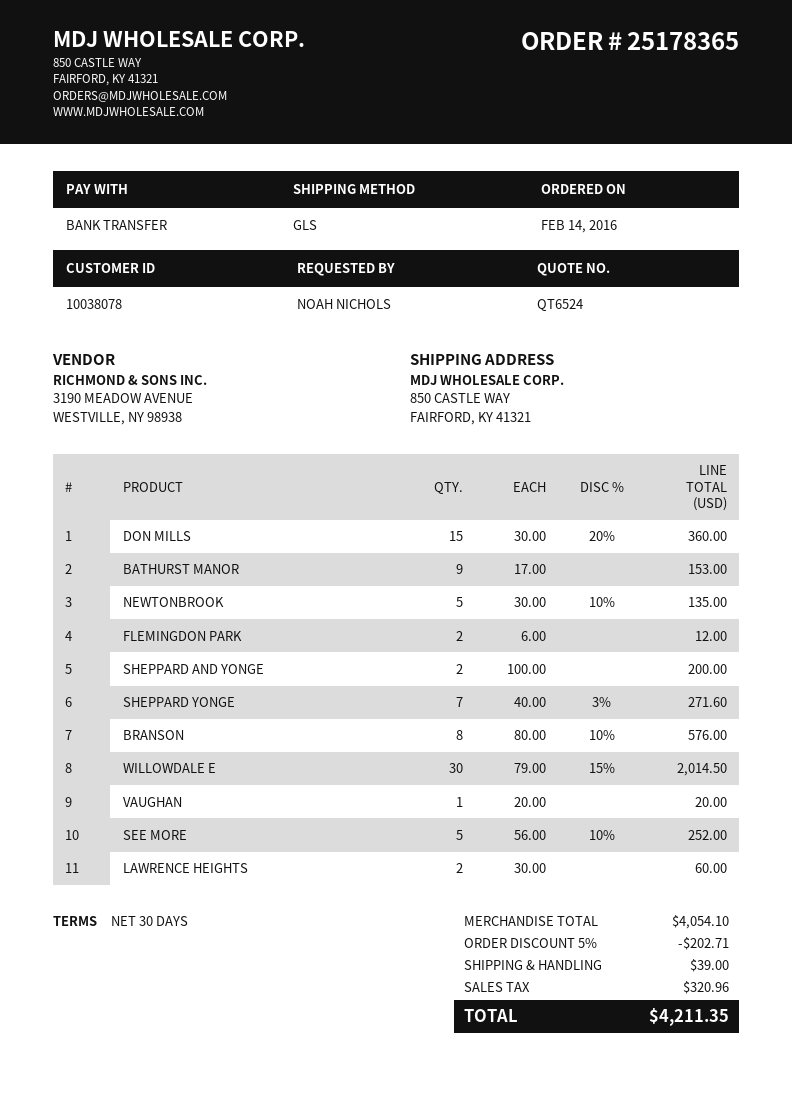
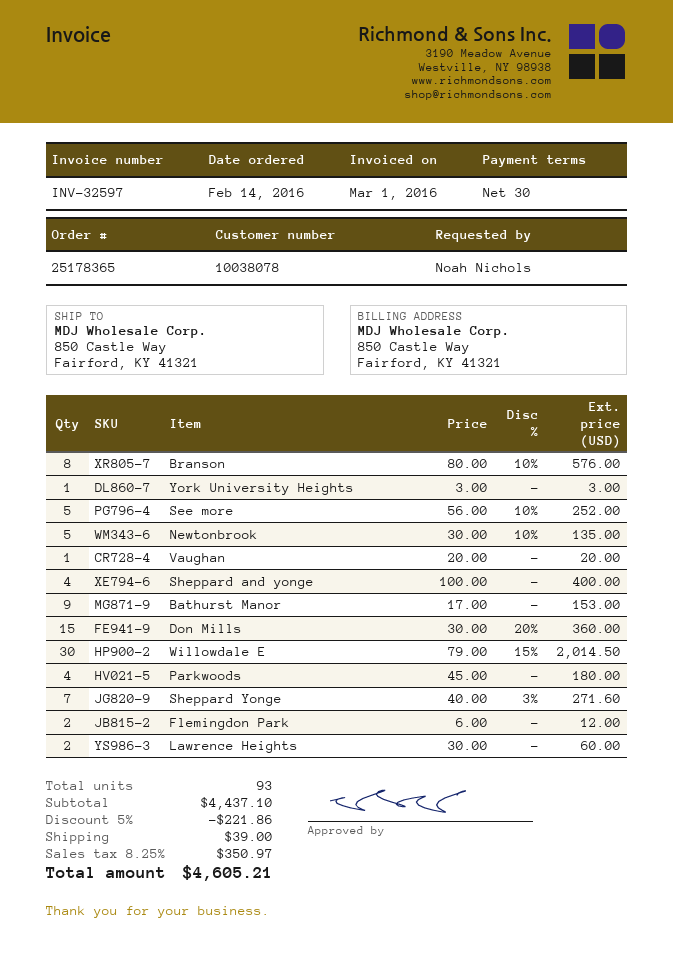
SHEPPARD AND YONGE: 2 x 100.00 = 200.00 -> 4 x 100.00 = 400.00
York University Heights: none -> 1 x 3.00 = 3.00
Parkwoods: none -> 4 x 45.00 = 180.00
subtotal: 4054.10 -> 4437.10
discount: 5% = 202.71 -> 5% = 221.86
tax: 320.96 -> 350.97
total: 4211.35 -> 4605.21

